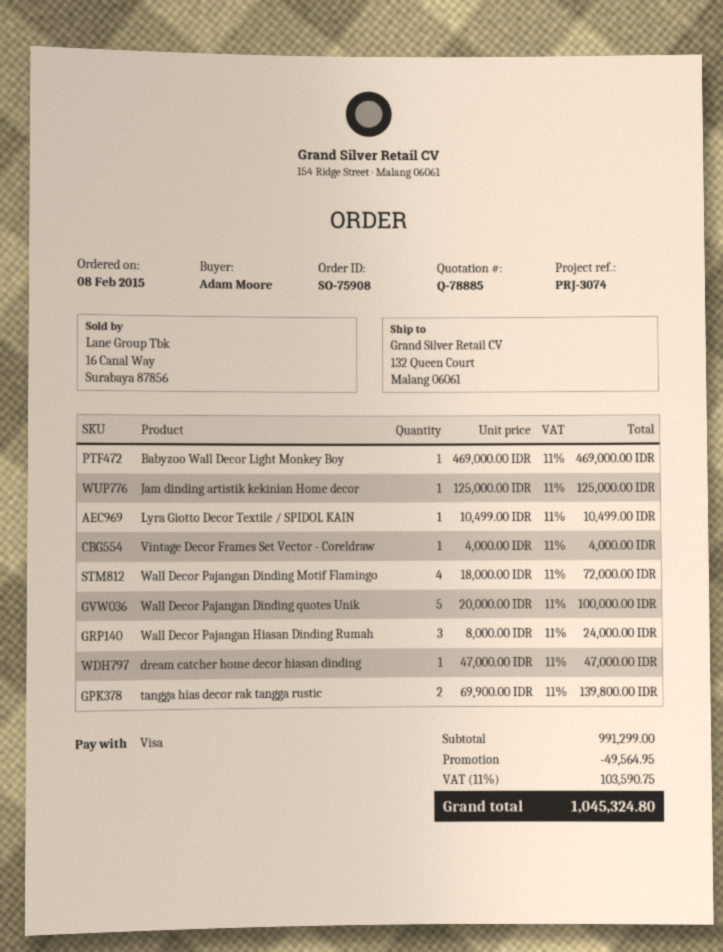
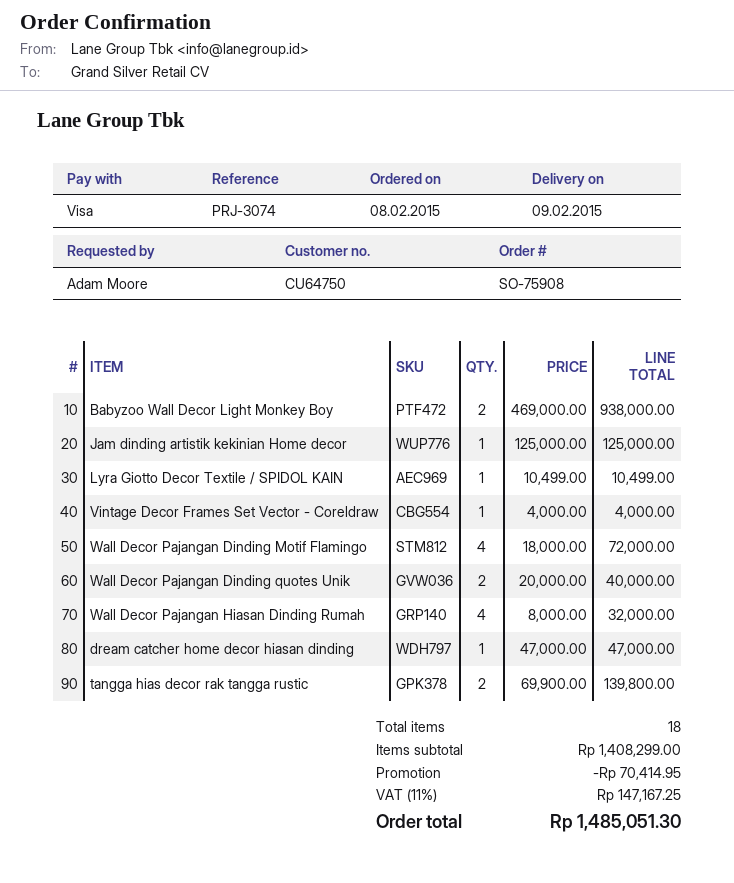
Babyzoo Wall Decor Light Monkey Boy: 1 x 469000.00 = 469000.00 -> 2 x 469000.00 = 938000.00
Wall Decor Pajangan Dinding quotes Unik: 5 x 20000.00 = 100000.00 -> 2 x 20000.00 = 40000.00
Wall Decor Pajangan Hiasan Dinding Rumah: 3 x 8000.00 = 24000.00 -> 4 x 8000.00 = 32000.00
subtotal: 991299.00 -> 1408299.00
discount: 49564.95 -> 70414.95
tax: 11% = 103590.75 -> 11% = 147167.25
total: 1045324.80 -> 1485051.30

